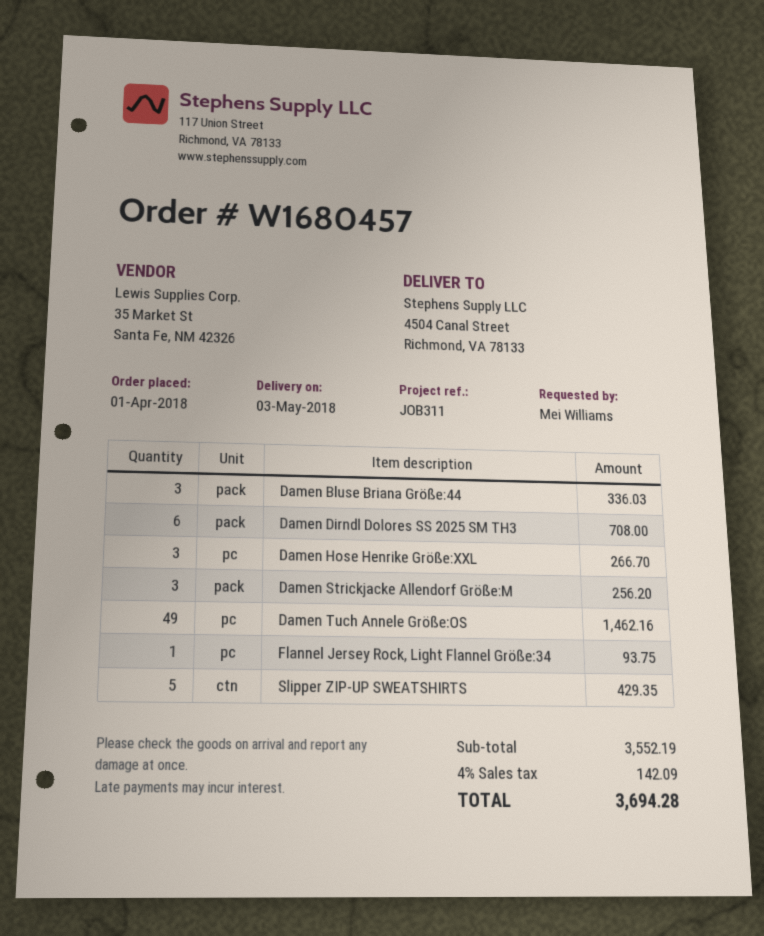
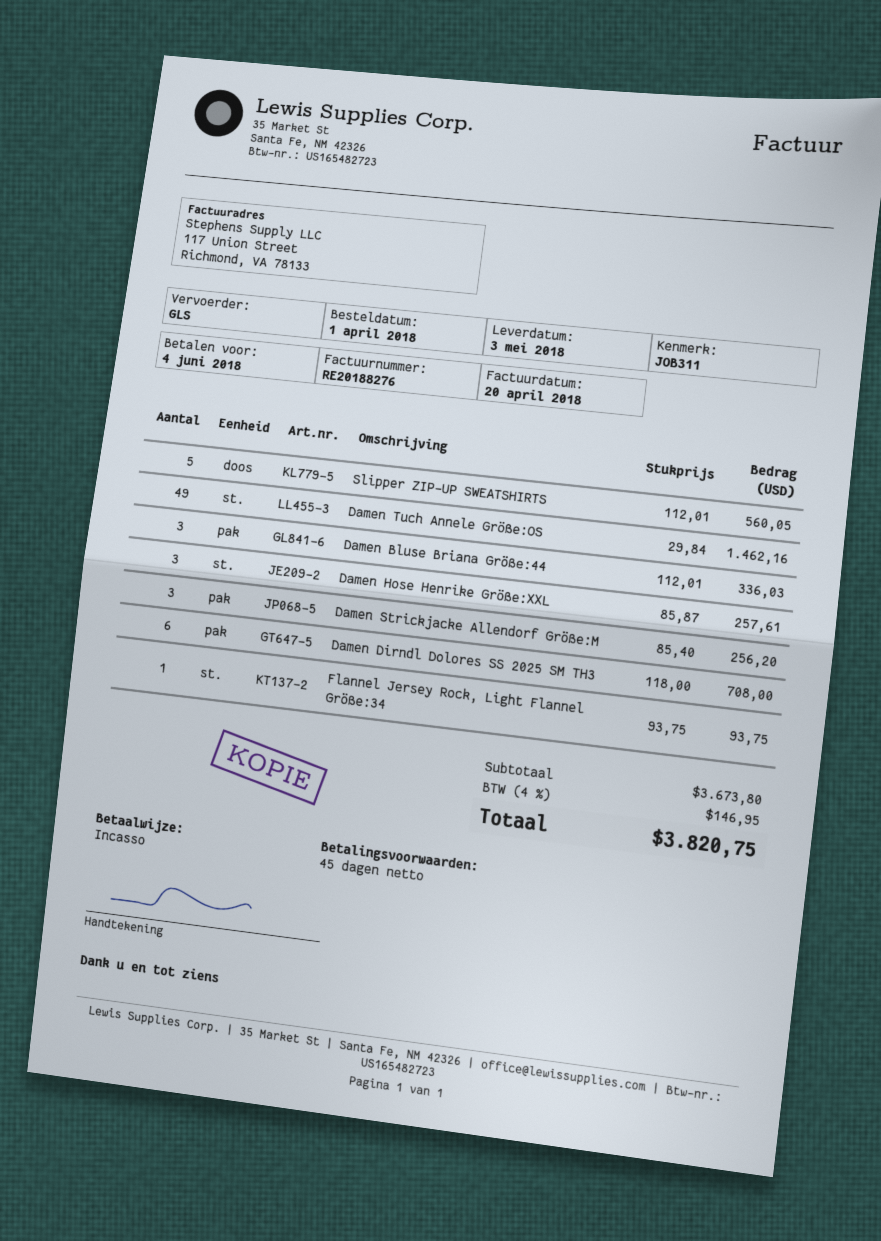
Damen Hose Henrike Größe:XXL: 3 for 266.70 -> 3 for 257.61
Slipper ZIP-UP SWEATSHIRTS: 5 for 429.35 -> 5 for 560.05
subtotal: 3552.19 -> 3673.80
tax: 4% = 142.09 -> 4% = 146.95
total: 3694.28 -> 3820.75

